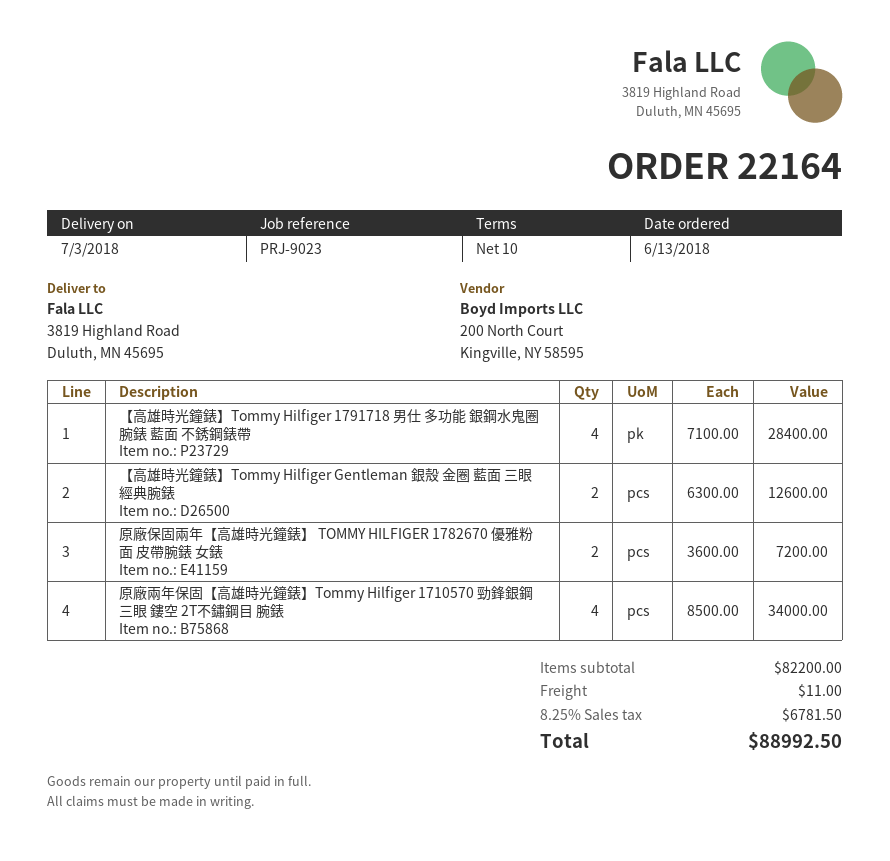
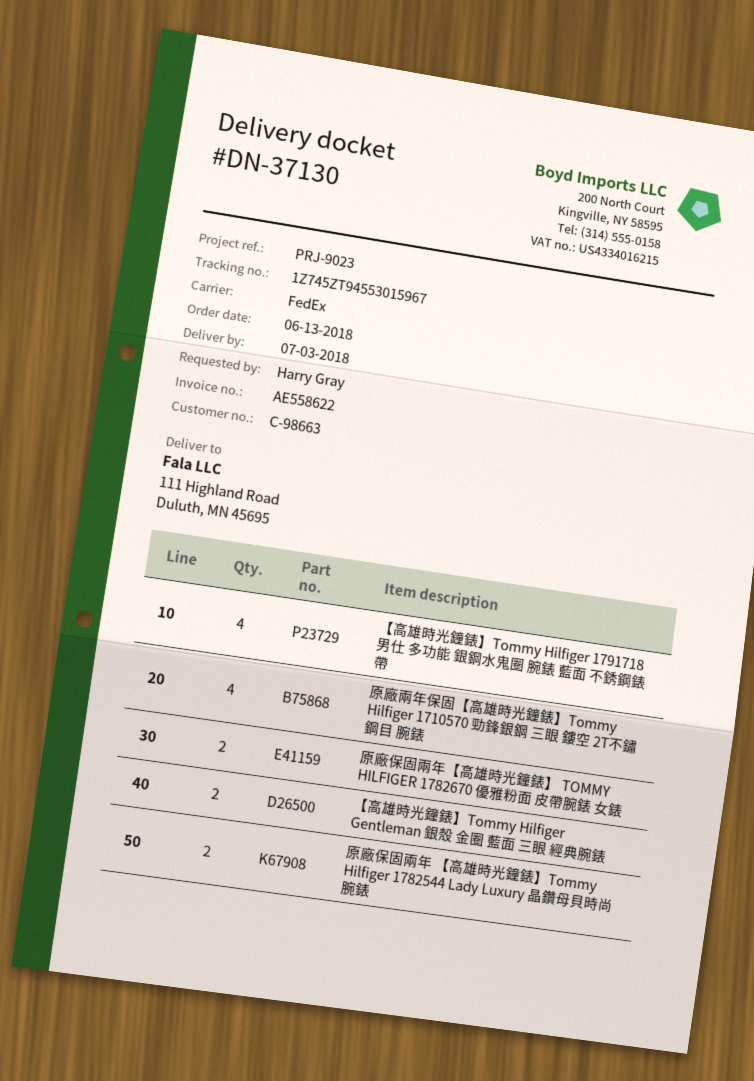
ship to: 3819 Highland Road, Duluth, MN 45695 -> 111 Highland Road, Duluth, MN 45695
原廠保固兩年 【高雄時光鐘錶】Tommy Hilfiger 1782544 Lady Luxury 晶鑽母貝時尚腕錶: none -> 2

